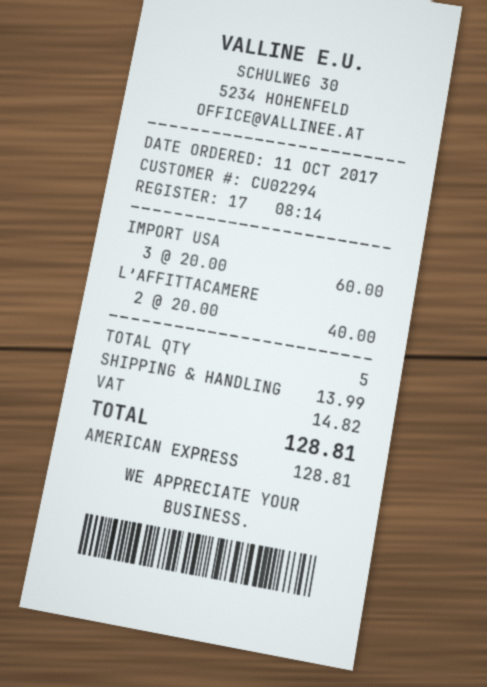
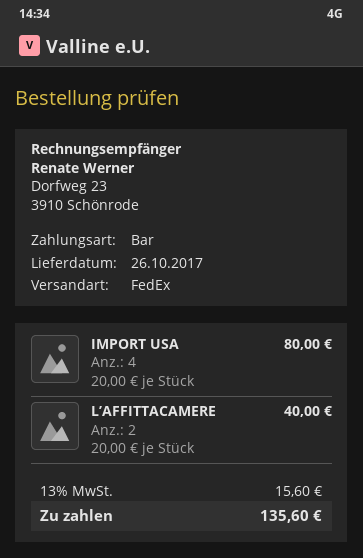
payment method: American Express -> cash
IMPORT USA: 3 x 20.00 = 60.00 -> 4 x 20.00 = 80.00
shipping: 13.99 -> none
tax: 14.82 -> 15.60
total: 128.81 -> 135.60

